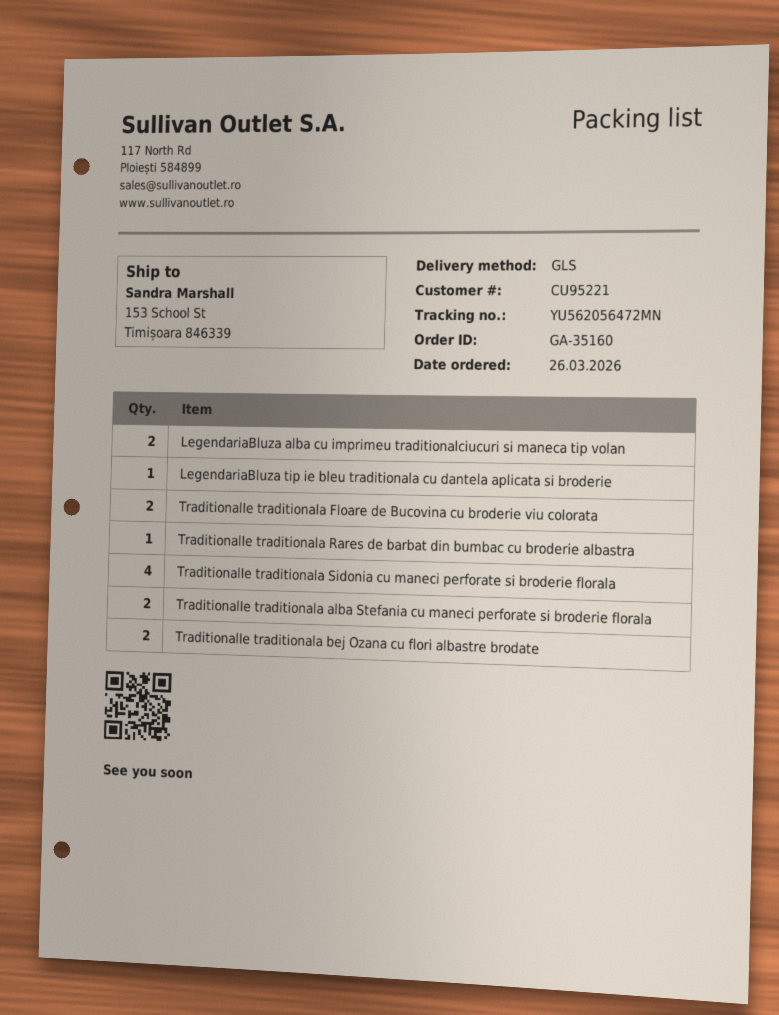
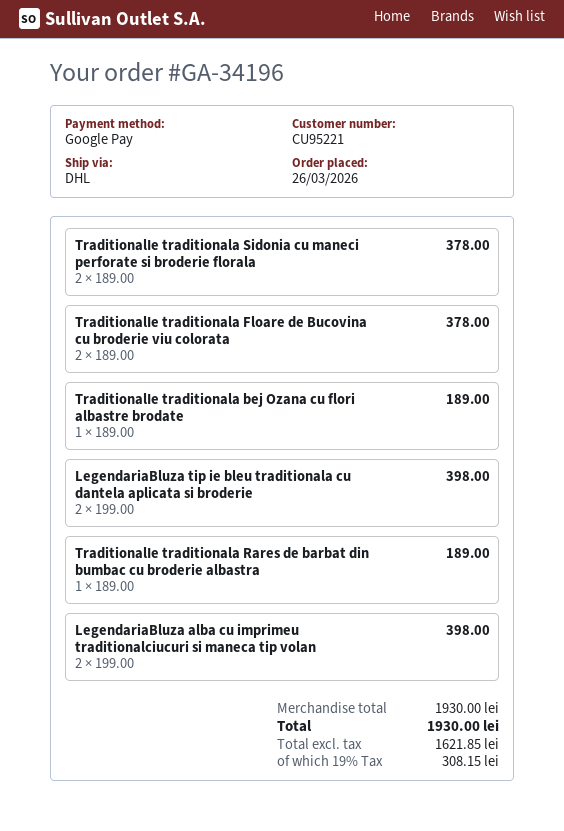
order number: GA-35160 -> GA-34196
shipping method: GLS -> DHL
LegendariaBluza tip ie bleu traditionala cu dantela aplicata si broderie: 1 -> 2
TraditionalIe traditionala Sidonia cu maneci perforate si broderie florala: 4 -> 2
TraditionalIe traditionala alba Stefania cu maneci perforate si broderie florala: 2 -> none
TraditionalIe traditionala bej Ozana cu flori albastre brodate: 2 -> 1

